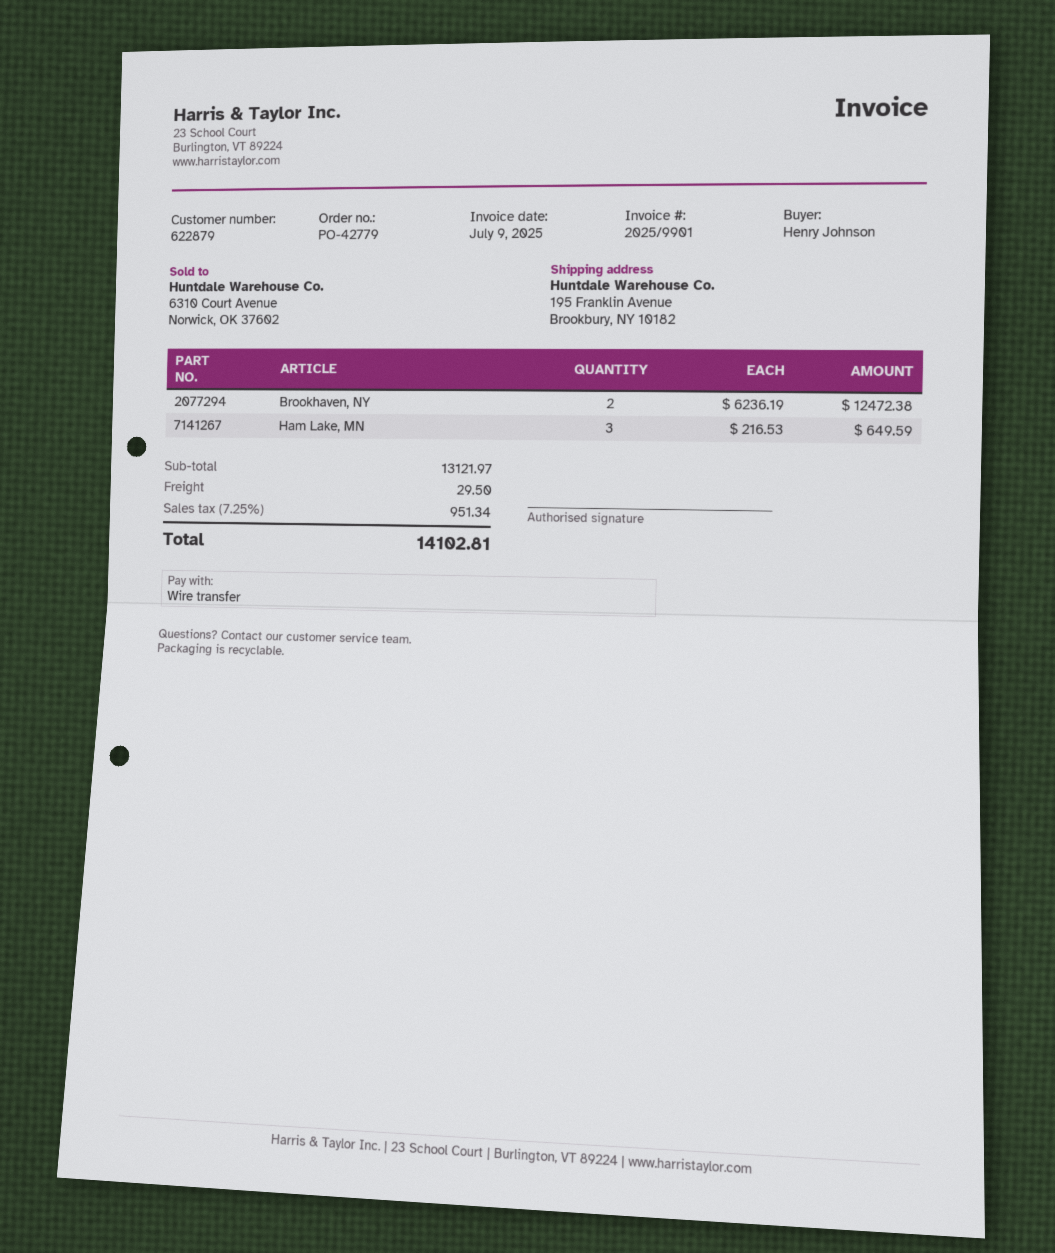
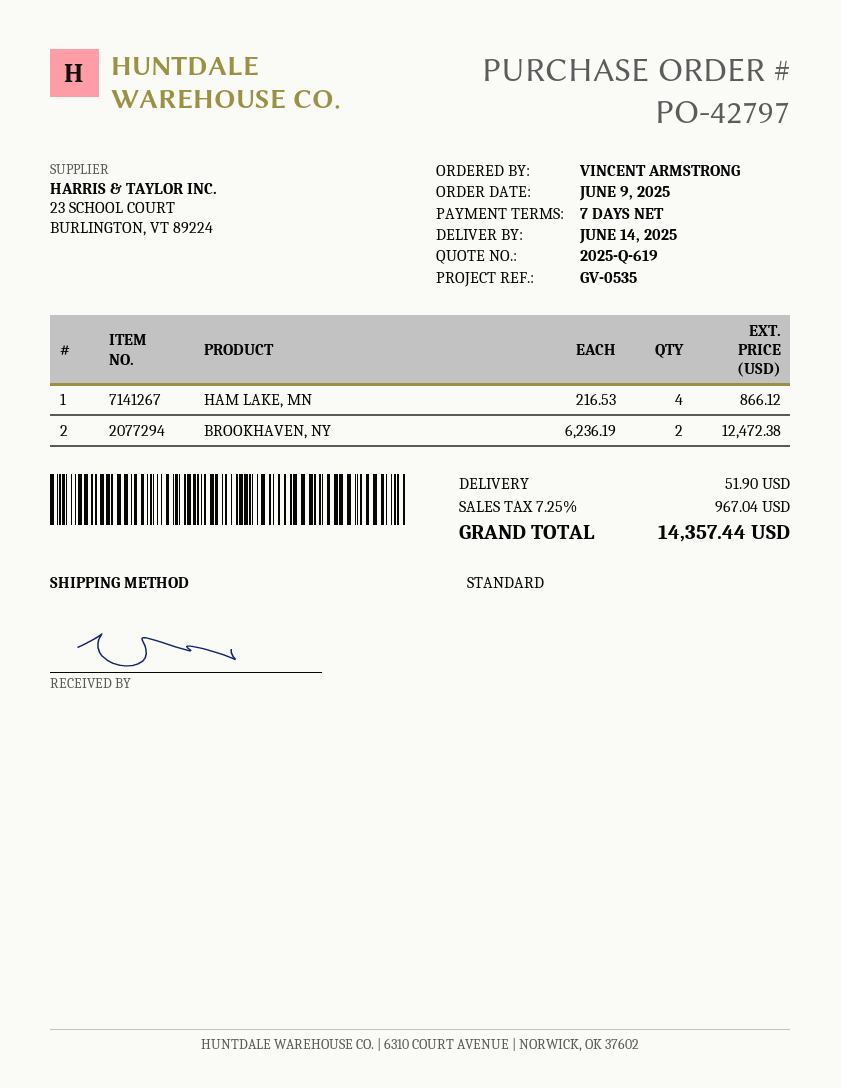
order number: PO-42779 -> PO-42797
ordered by: Henry Johnson -> VINCENT ARMSTRONG
Ham Lake, MN: 3 x 216.53 = 649.59 -> 4 x 216.53 = 866.12
shipping: 29.50 -> 51.90
tax: 7.25% = 951.34 -> 7.25% = 967.04
total: 14102.81 -> 14357.44

